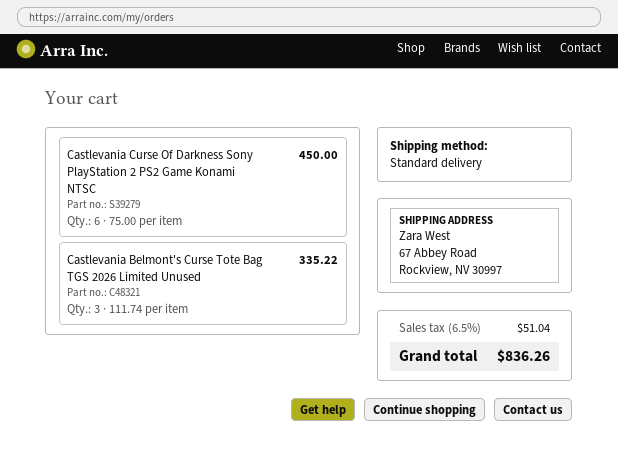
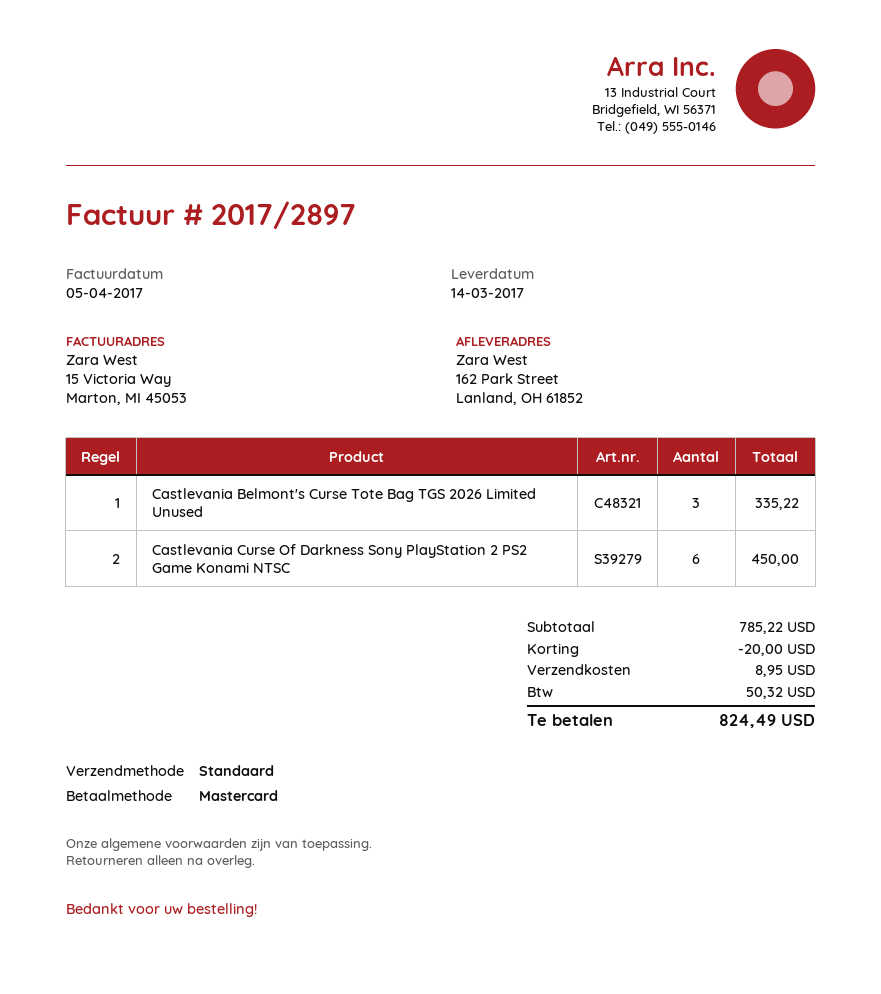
ship to: 67 Abbey Road, Rockview, NV 30997 -> 162 Park Street, Lanland, OH 61852
discount: none -> 20.00
shipping: none -> 8.95
tax: 51.04 -> 50.32
total: 836.26 -> 824.49

